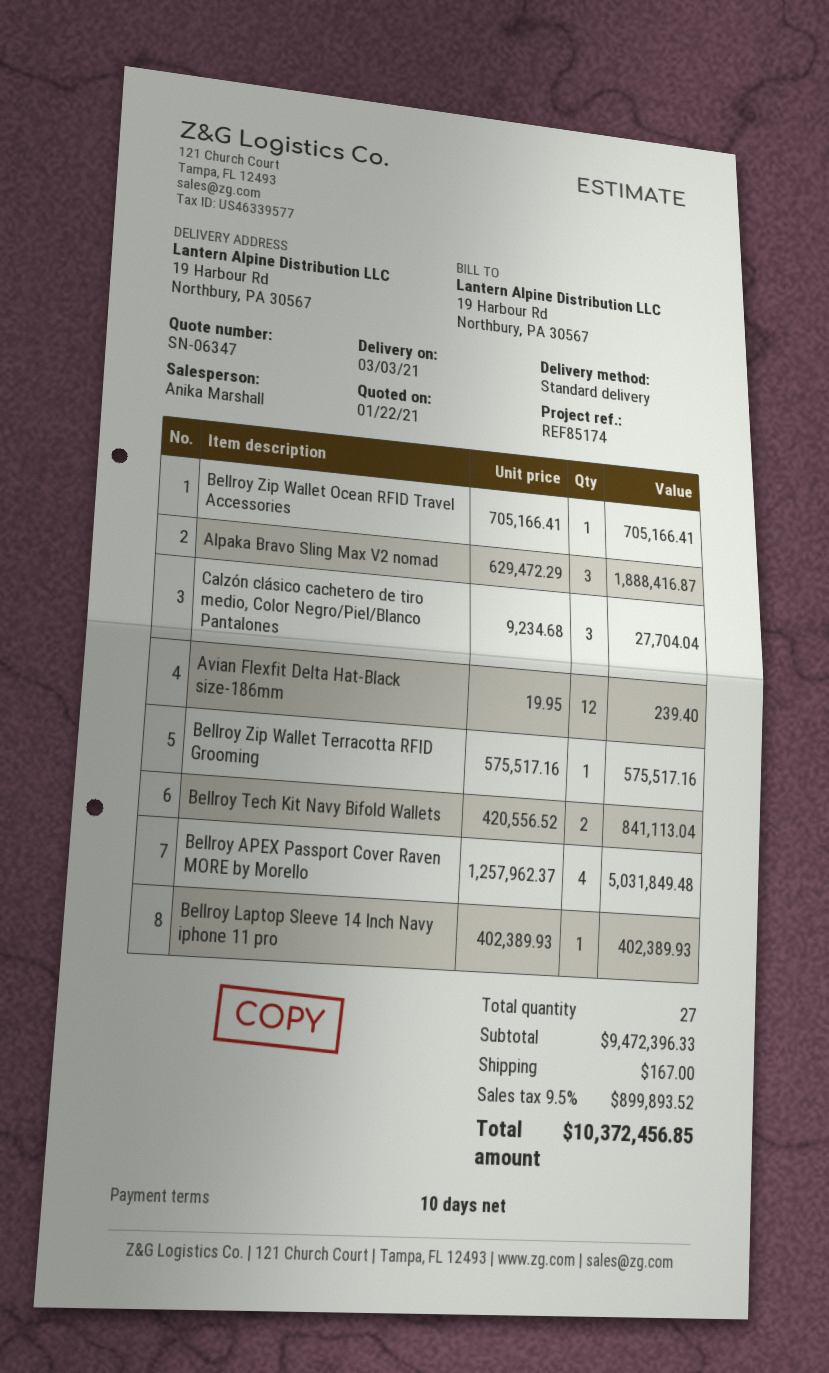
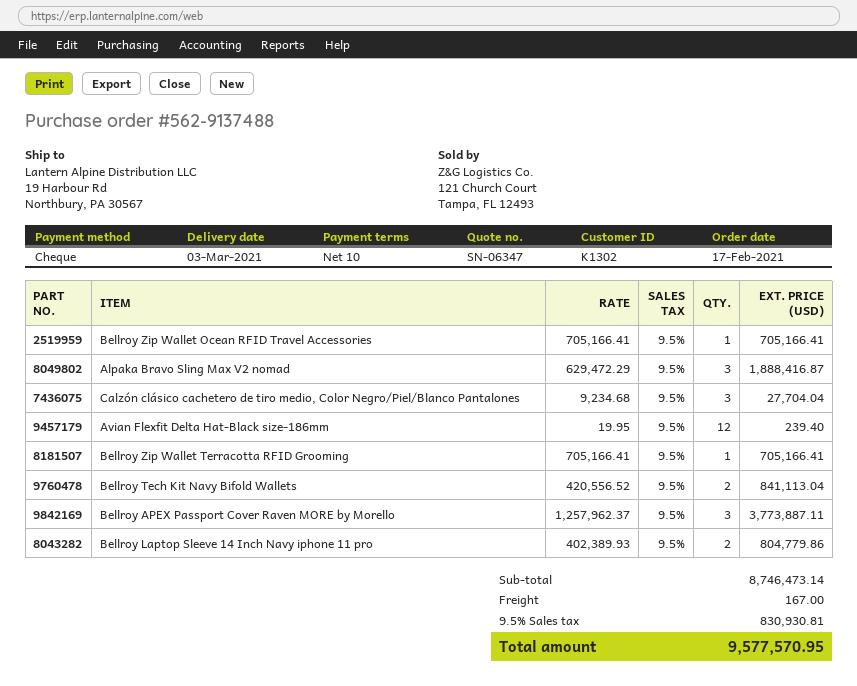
Bellroy Zip Wallet Terracotta RFID Grooming: 1 x 575517.16 = 575517.16 -> 1 x 705166.41 = 705166.41
Bellroy APEX Passport Cover Raven MORE by Morello: 4 x 1257962.37 = 5031849.48 -> 3 x 1257962.37 = 3773887.11
Bellroy Laptop Sleeve 14 Inch Navy iphone 11 pro: 1 x 402389.93 = 402389.93 -> 2 x 402389.93 = 804779.86
subtotal: 9472396.33 -> 8746473.14
tax: 9.5% = 899893.52 -> 9.5% = 830930.81
total: 10372456.85 -> 9577570.95

